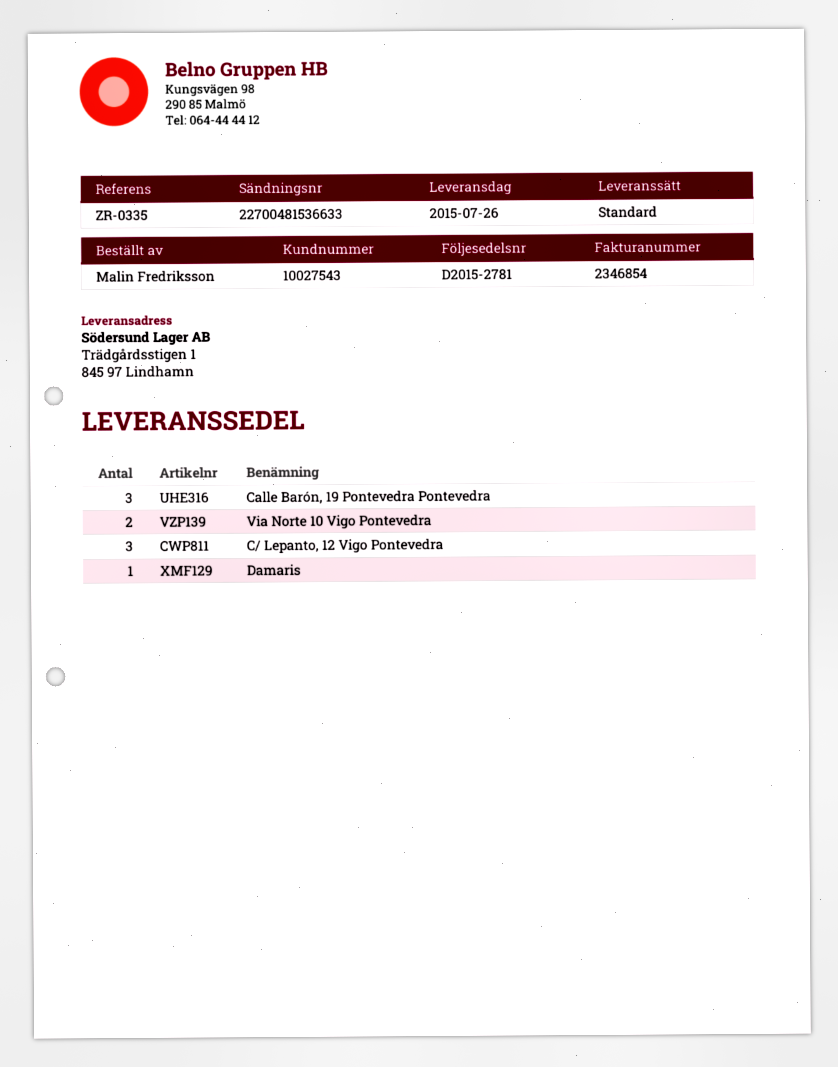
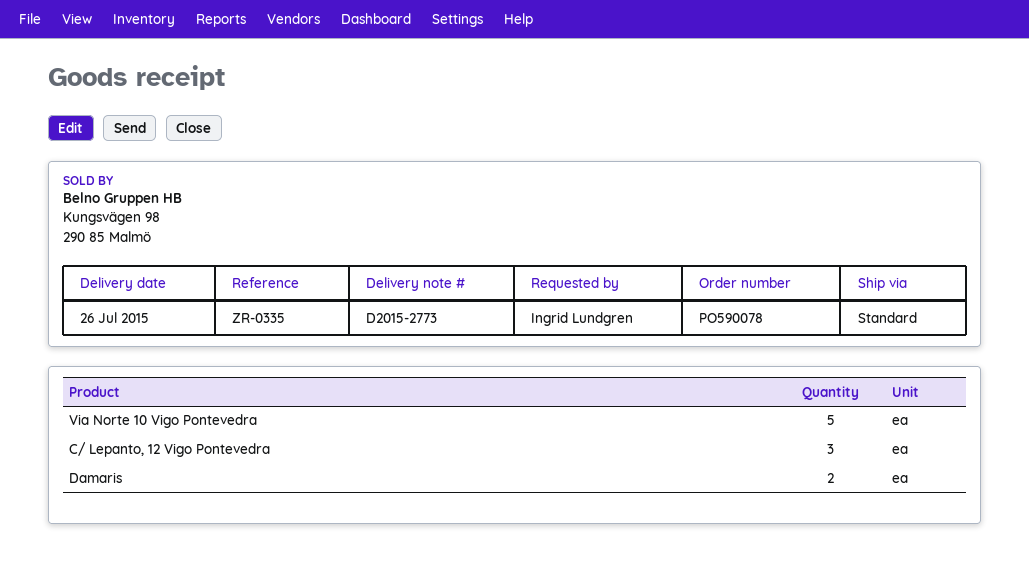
delivery note number: D2015-2781 -> D2015-2773
ordered by: Malin Fredriksson -> Ingrid Lundgren
Calle Barón, 19 Pontevedra Pontevedra: 3 -> none
Via Norte 10 Vigo Pontevedra: 2 -> 5
Damaris: 1 -> 2

